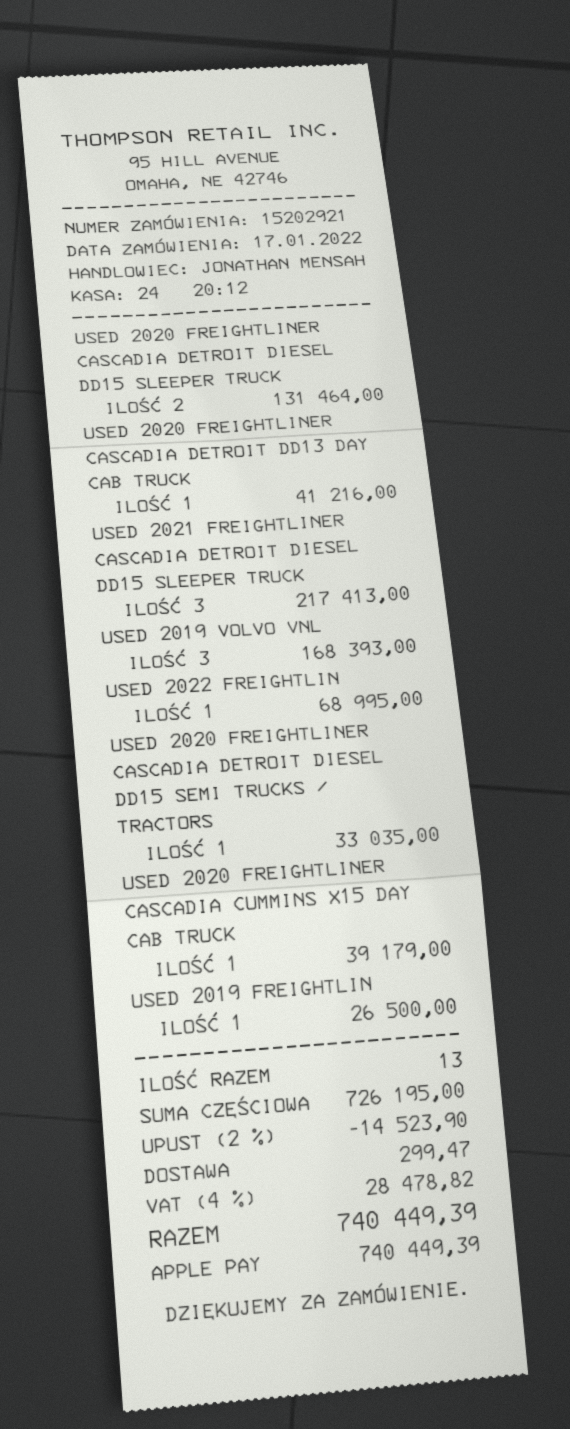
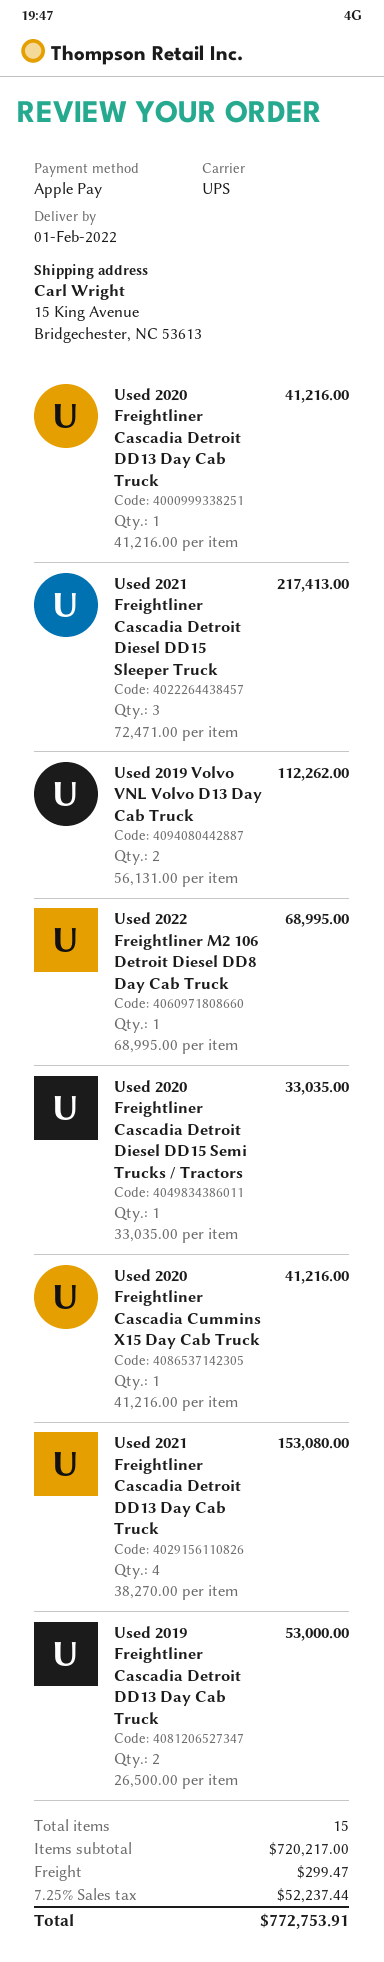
USED 2020 FREIGHTLINER CASCADIA DETROIT DIESEL DD15 SLEEPER TRUCK: 2 for 131464.00 -> none
USED 2019 VOLVO VNL: 3 for 168393.00 -> 2 for 112262.00
USED 2020 FREIGHTLINER CASCADIA CUMMINS X15 DAY CAB TRUCK: 1 for 39179.00 -> 1 for 41216.00
USED 2019 FREIGHTLIN: 1 for 26500.00 -> 2 for 53000.00
Used 2021 Freightliner Cascadia Detroit DD13 Day Cab Truck: none -> 4 for 153080.00
total quantity: 13 -> 15
subtotal: 726195.00 -> 720217.00
discount: 2% = 14523.90 -> none
tax: 4% = 28478.82 -> 7.25% = 52237.44
total: 740449.39 -> 772753.91

